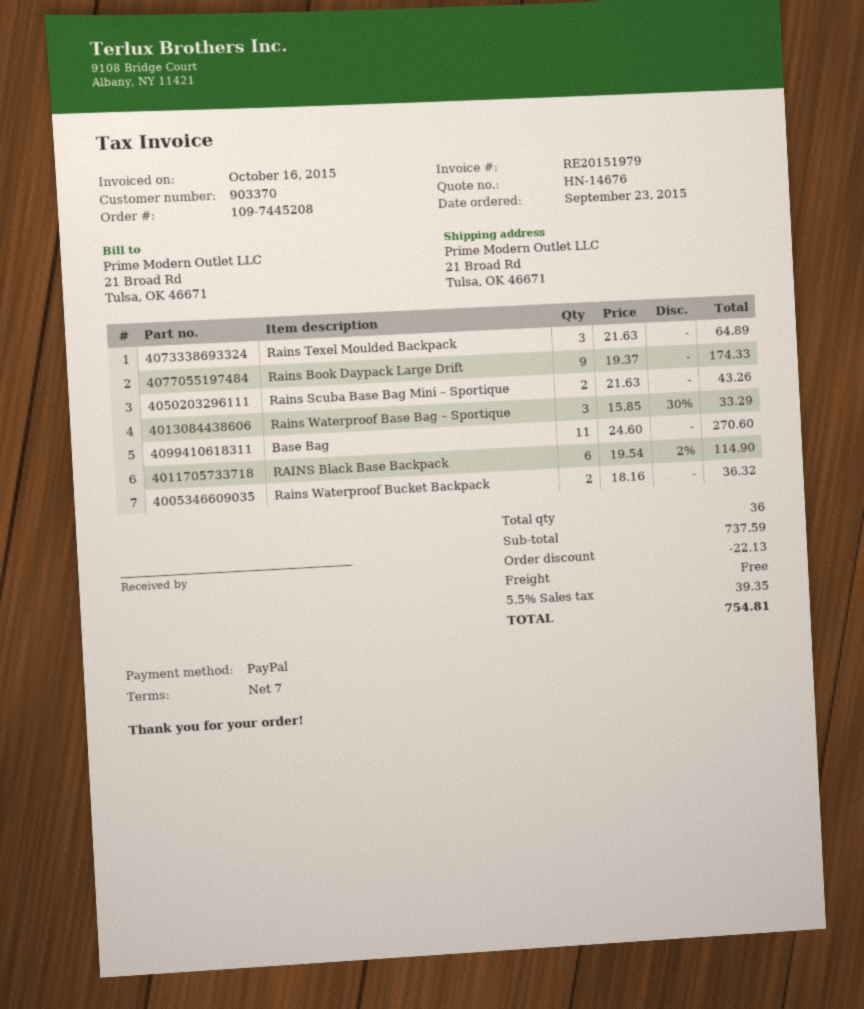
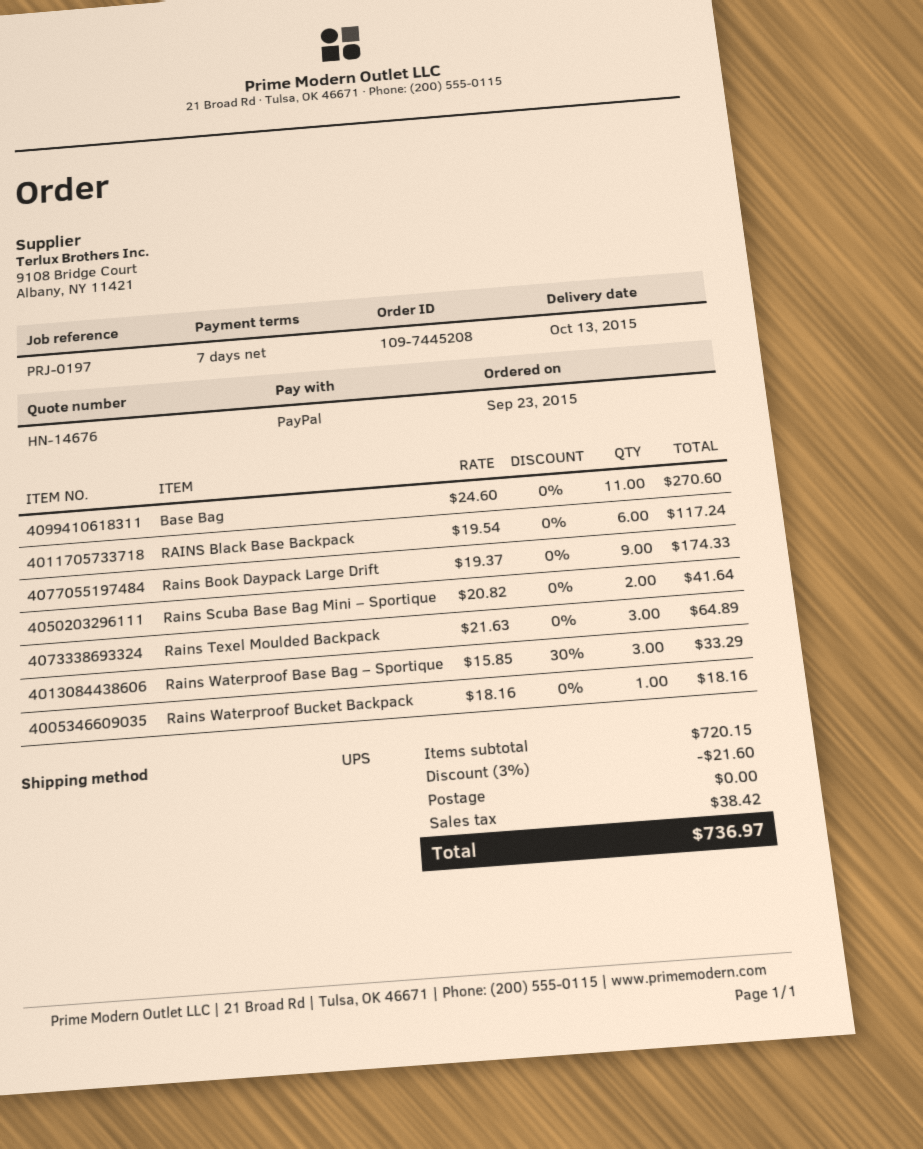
Rains Scuba Base Bag Mini – Sportique: 2 x 21.63 = 43.26 -> 2 x 20.82 = 41.64
RAINS Black Base Backpack: 6 x 19.54 - 2% = 114.90 -> 6 x 19.54 = 117.24
Rains Waterproof Bucket Backpack: 2 x 18.16 = 36.32 -> 1 x 18.16 = 18.16
subtotal: 737.59 -> 720.15
discount: 22.13 -> 21.60
tax: 39.35 -> 38.42
total: 754.81 -> 736.97

